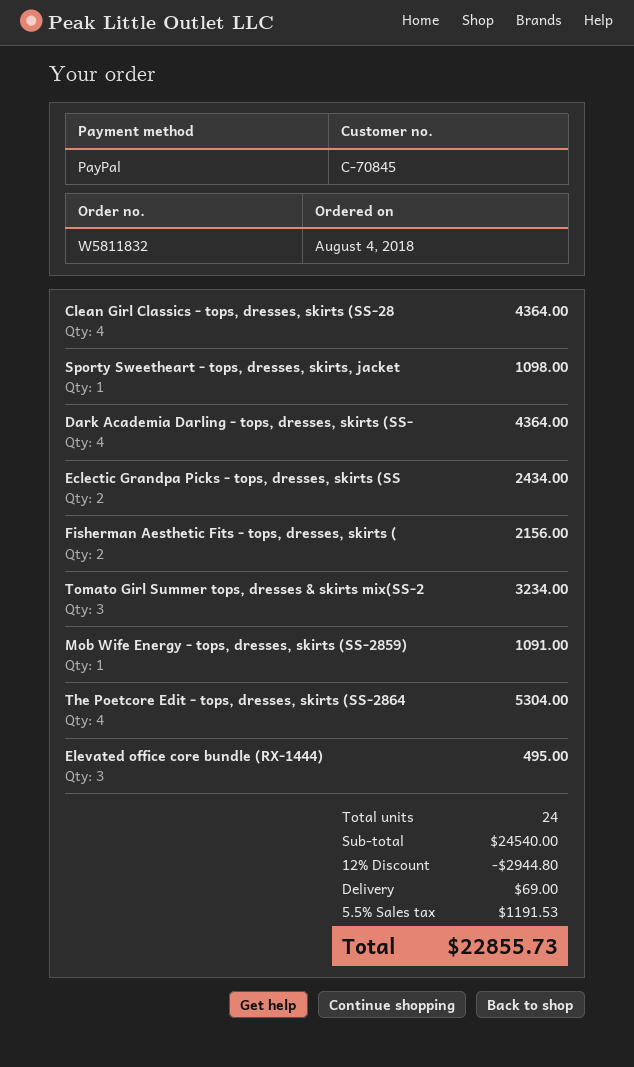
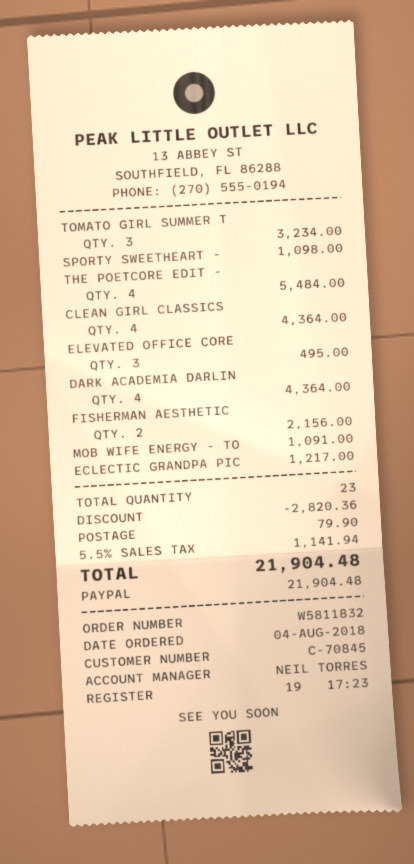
Eclectic Grandpa Picks - tops, dresses, skirts (SS: 2 for 2434.00 -> 1 for 1217.00
The Poetcore Edit - tops, dresses, skirts (SS-2864: 4 for 5304.00 -> 4 for 5484.00
total quantity: 24 -> 23
discount: 2944.80 -> 2820.36
shipping: 69.00 -> 79.90
tax: 5.5% = 1191.53 -> 5.5% = 1141.94
total: 22855.73 -> 21904.48

